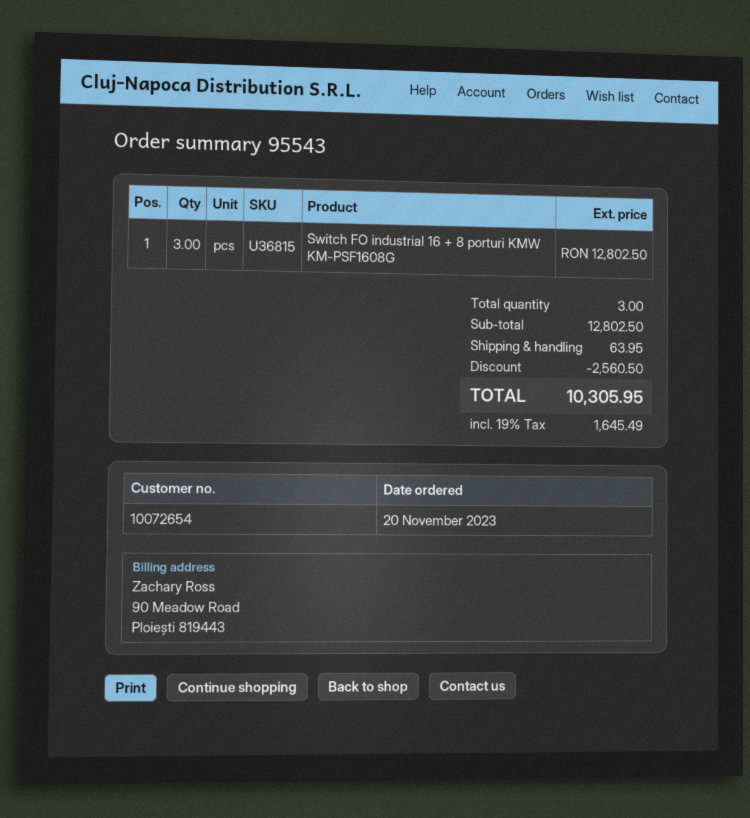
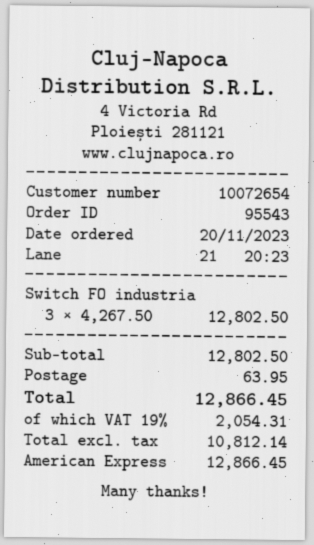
discount: 2560.50 -> none
tax: 19% = 1645.49 -> 19% = 2054.31
total: 10305.95 -> 12866.45

